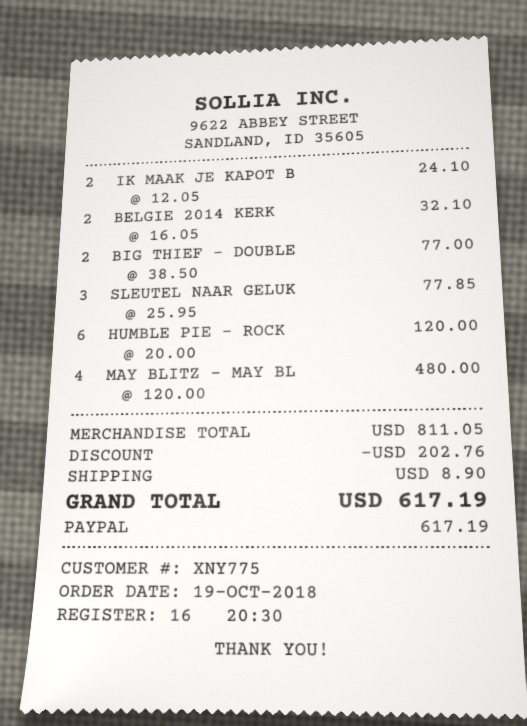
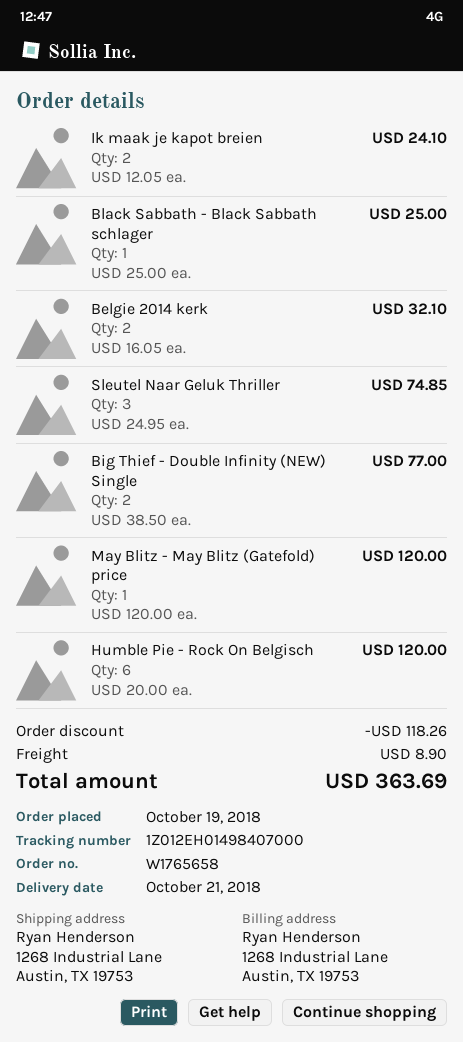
SLEUTEL NAAR GELUK: 3 x 25.95 = 77.85 -> 3 x 24.95 = 74.85
MAY BLITZ - MAY BL: 4 x 120.00 = 480.00 -> 1 x 120.00 = 120.00
Black Sabbath - Black Sabbath schlager: none -> 1 x 25.00 = 25.00
discount: 202.76 -> 118.26
total: 617.19 -> 363.69

